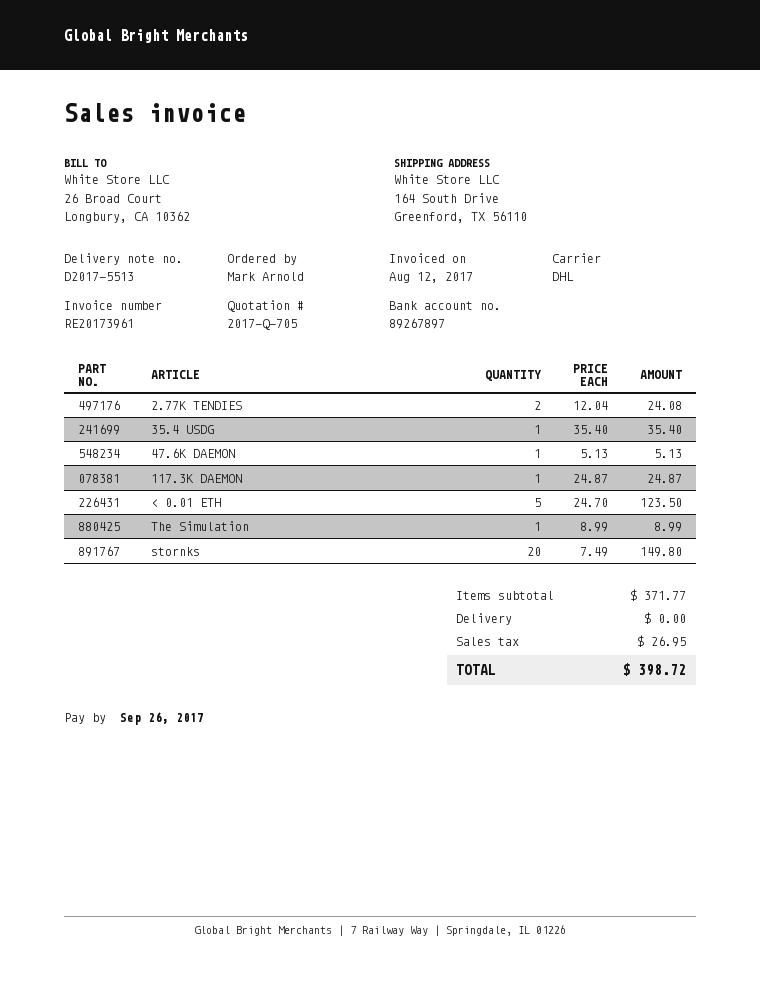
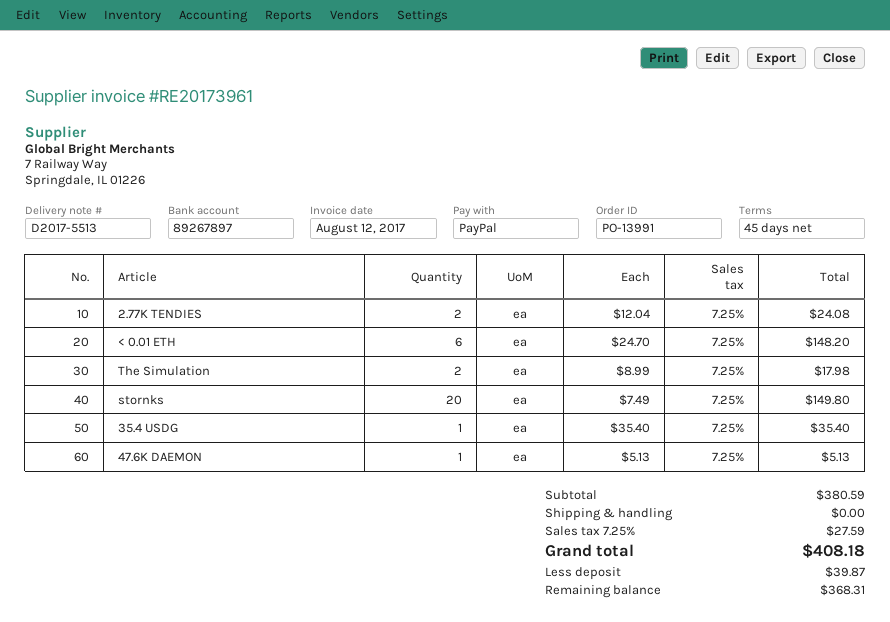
117.3K DAEMON: 1 x 24.87 = 24.87 -> none
< 0.01 ETH: 5 x 24.70 = 123.50 -> 6 x 24.70 = 148.20
The Simulation: 1 x 8.99 = 8.99 -> 2 x 8.99 = 17.98
subtotal: 371.77 -> 380.59
tax: 26.95 -> 27.59
total: 398.72 -> 408.18

